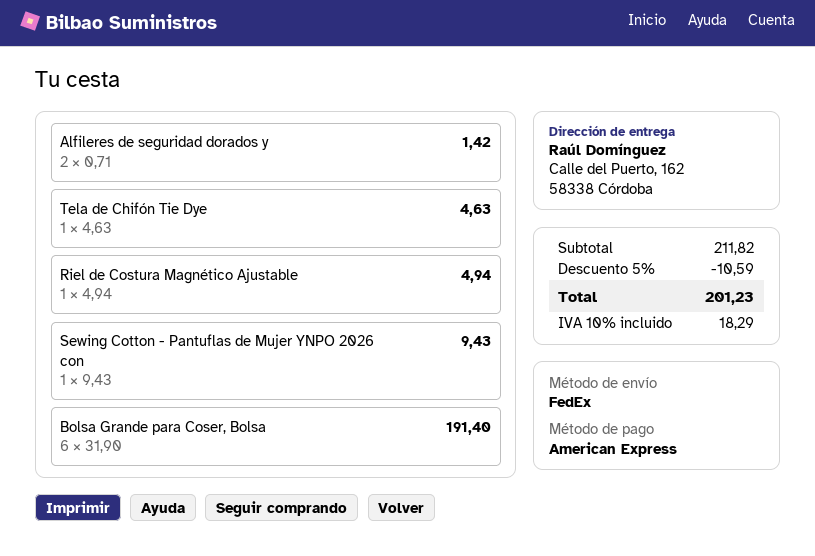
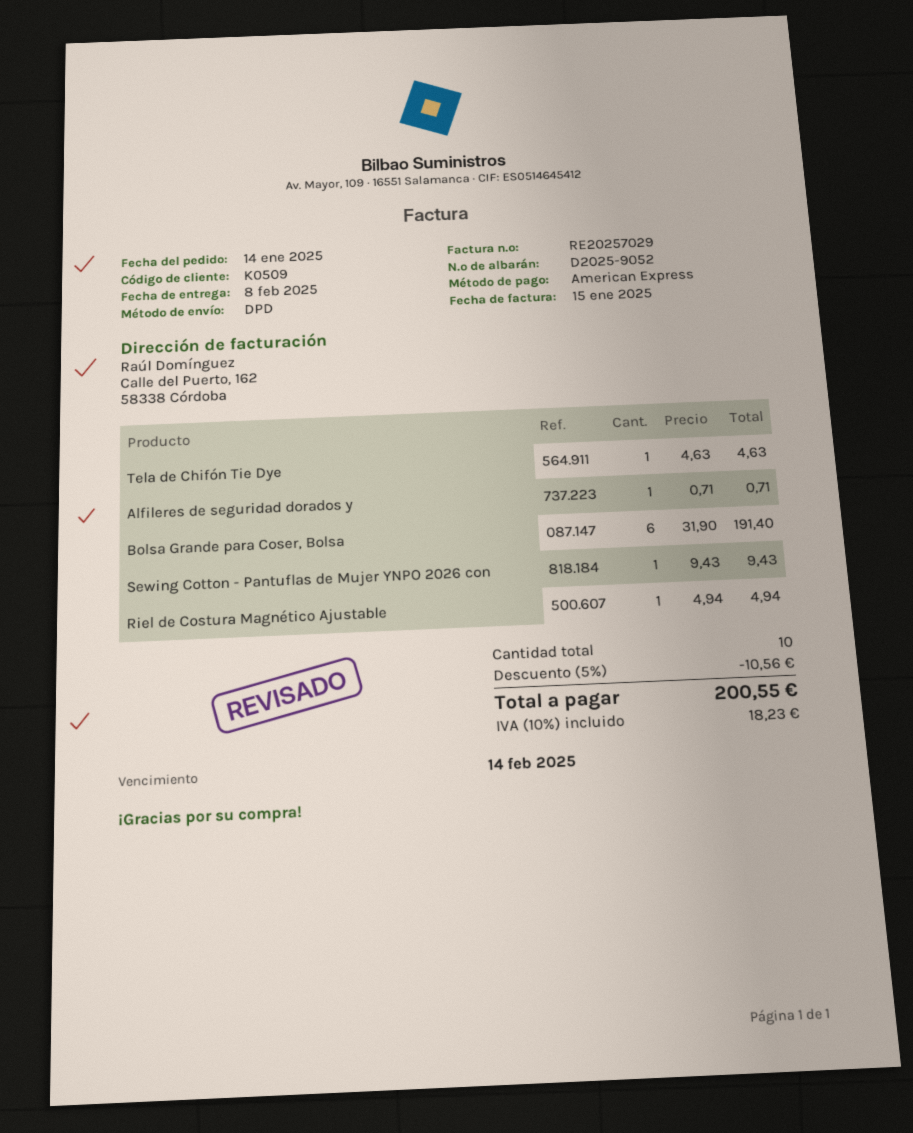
shipping method: FedEx -> DPD
Alfileres de seguridad dorados y: 2 x 0.71 = 1.42 -> 1 x 0.71 = 0.71
discount: 5% = 10.59 -> 5% = 10.56
tax: 10% = 18.29 -> 10% = 18.23
total: 201.23 -> 200.55

